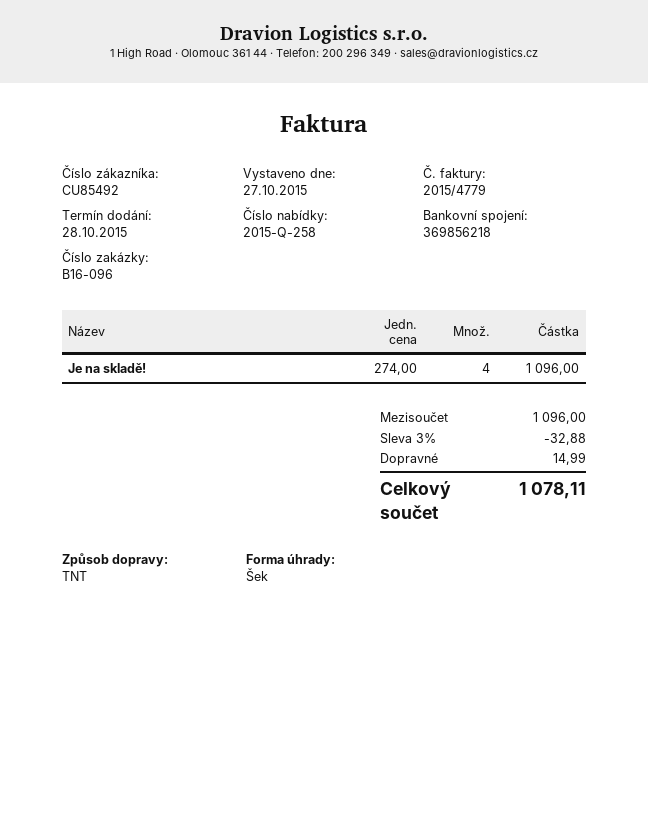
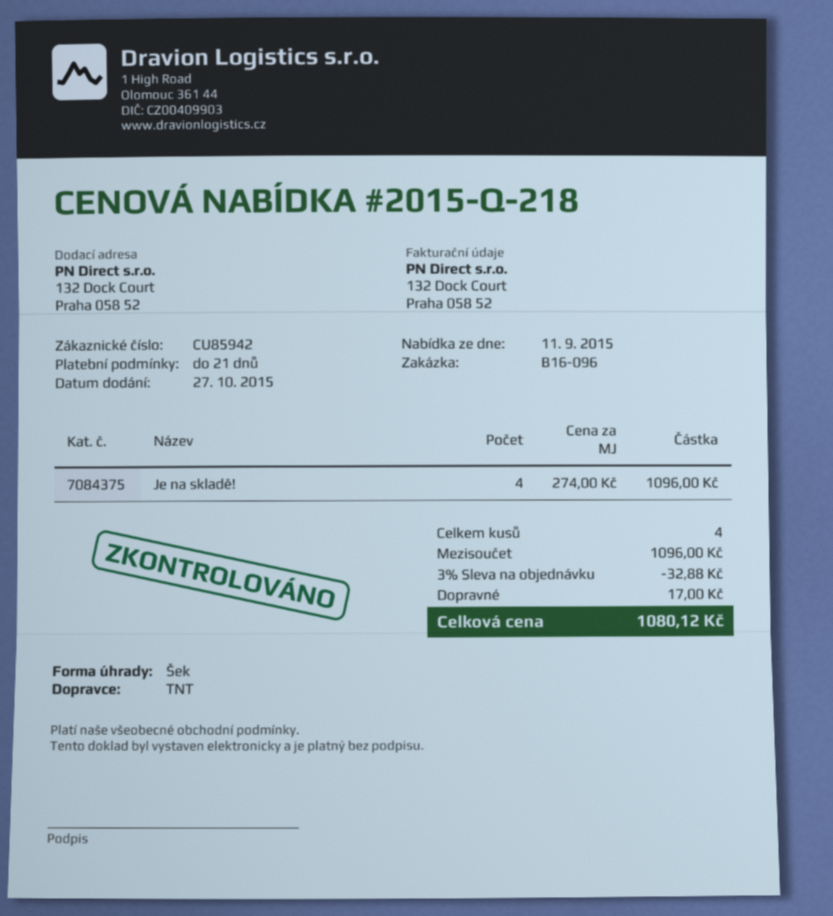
quote number: 2015-Q-258 -> 2015-Q-218
delivery date: 2015-10-28 -> 2015-10-27
customer number: CU85492 -> CU85942
shipping: 14.99 -> 17.00
total: 1078.11 -> 1080.12

